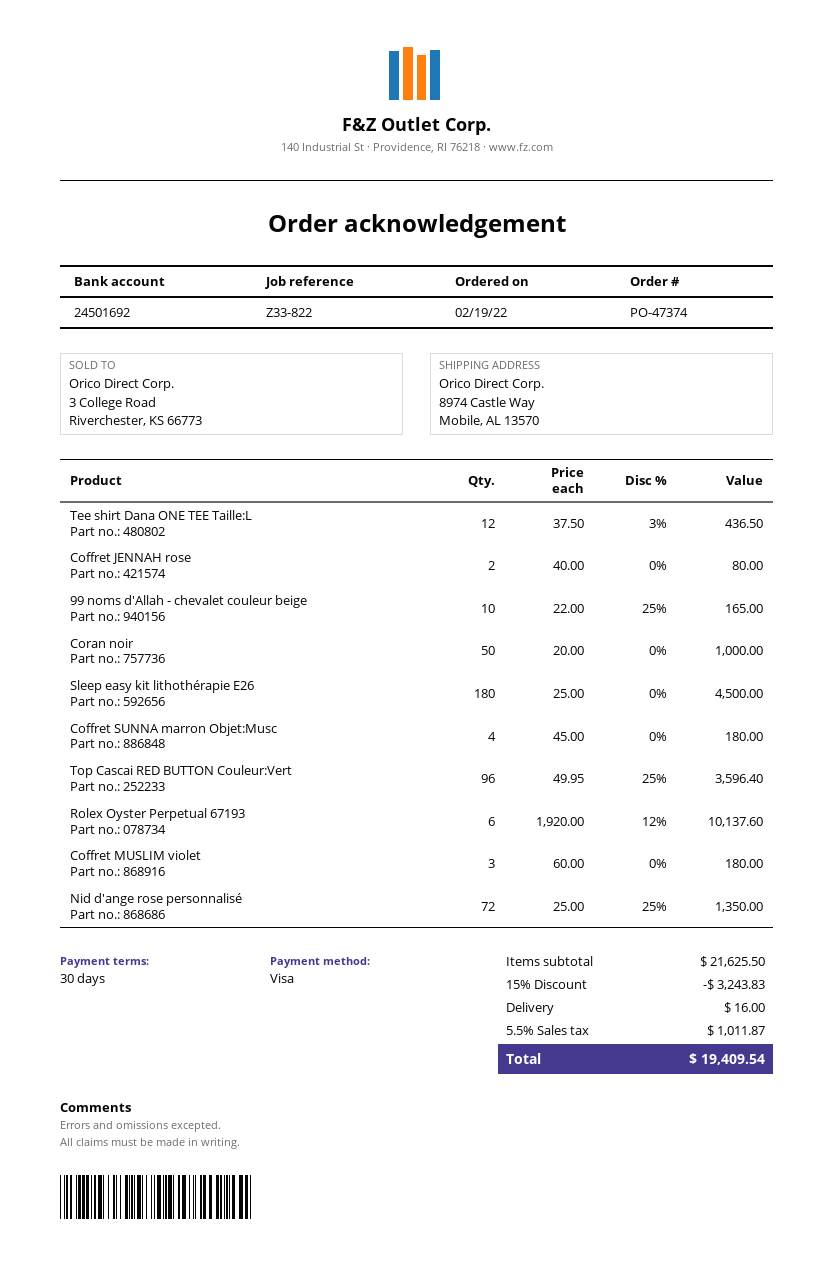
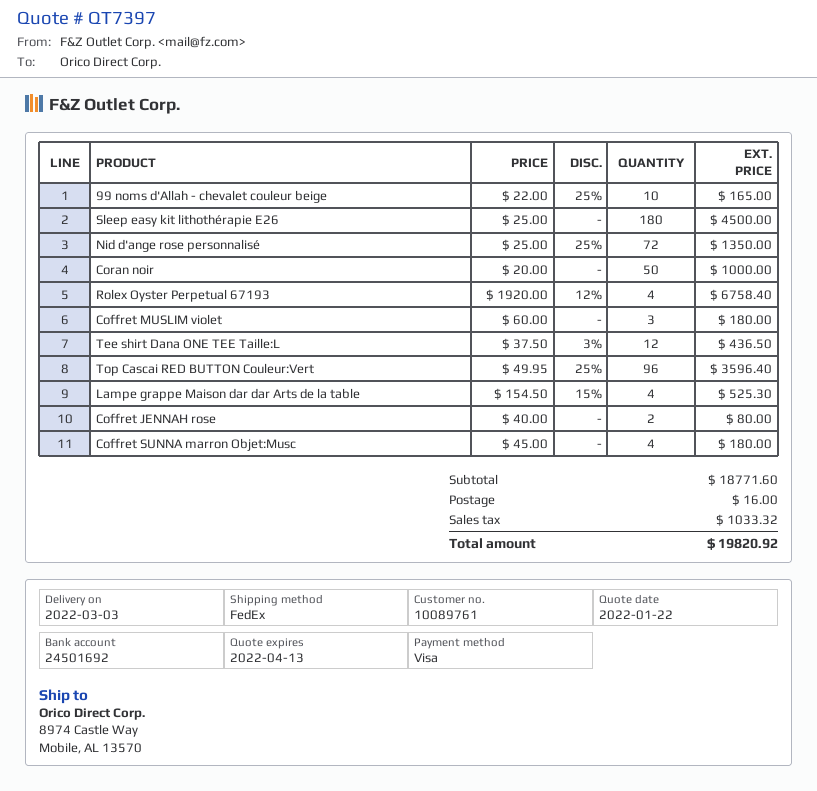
Rolex Oyster Perpetual 67193: 6 x 1920.00 - 12% = 10137.60 -> 4 x 1920.00 - 12% = 6758.40
Lampe grappe Maison dar dar Arts de la table: none -> 4 x 154.50 - 15% = 525.30
subtotal: 21625.50 -> 18771.60
discount: 15% = 3243.83 -> none
tax: 1011.87 -> 1033.32
total: 19409.54 -> 19820.92

